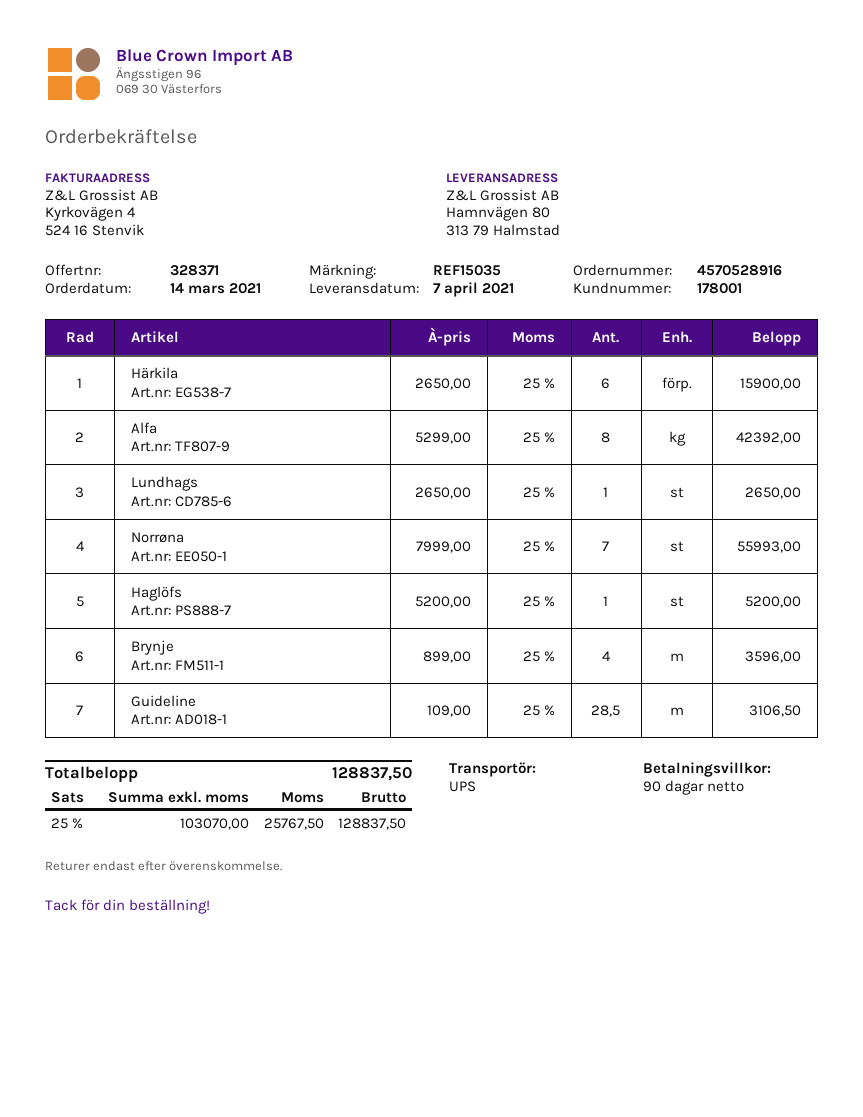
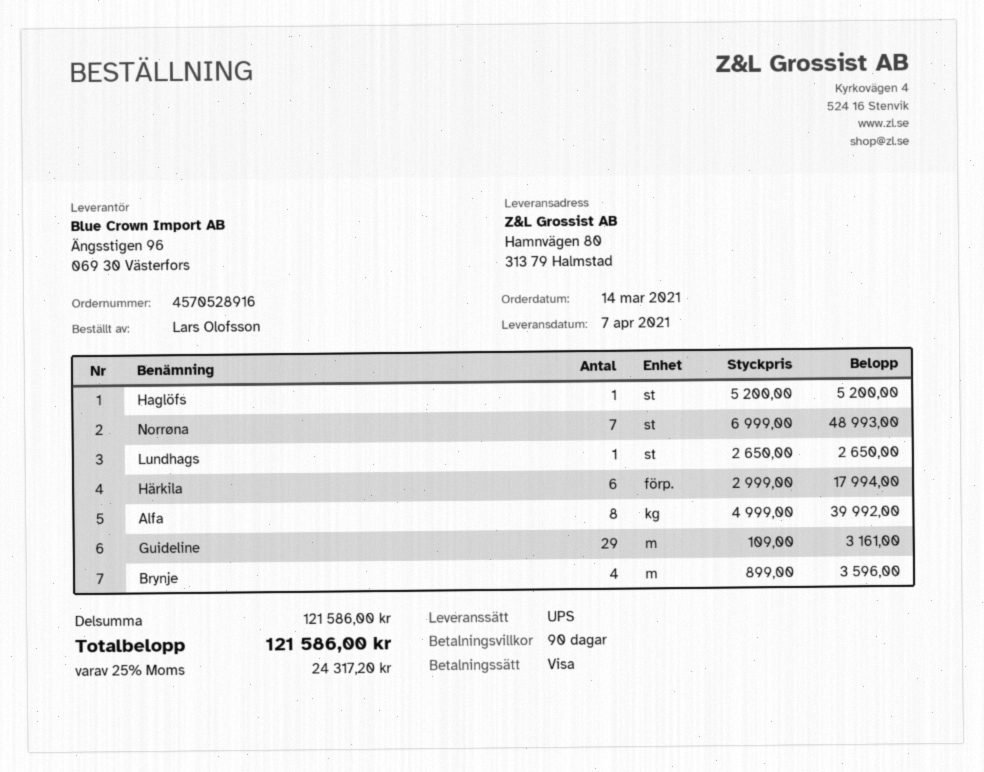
Härkila: 6 x 2650.00 = 15900.00 -> 6 x 2999.00 = 17994.00
Alfa: 8 x 5299.00 = 42392.00 -> 8 x 4999.00 = 39992.00
Norrøna: 7 x 7999.00 = 55993.00 -> 7 x 6999.00 = 48993.00
Guideline: 28.5 x 109.00 = 3106.50 -> 29 x 109.00 = 3161.00
tax: 25% = 25767.50 -> 25% = 24317.20
total: 128837.50 -> 121586.00

